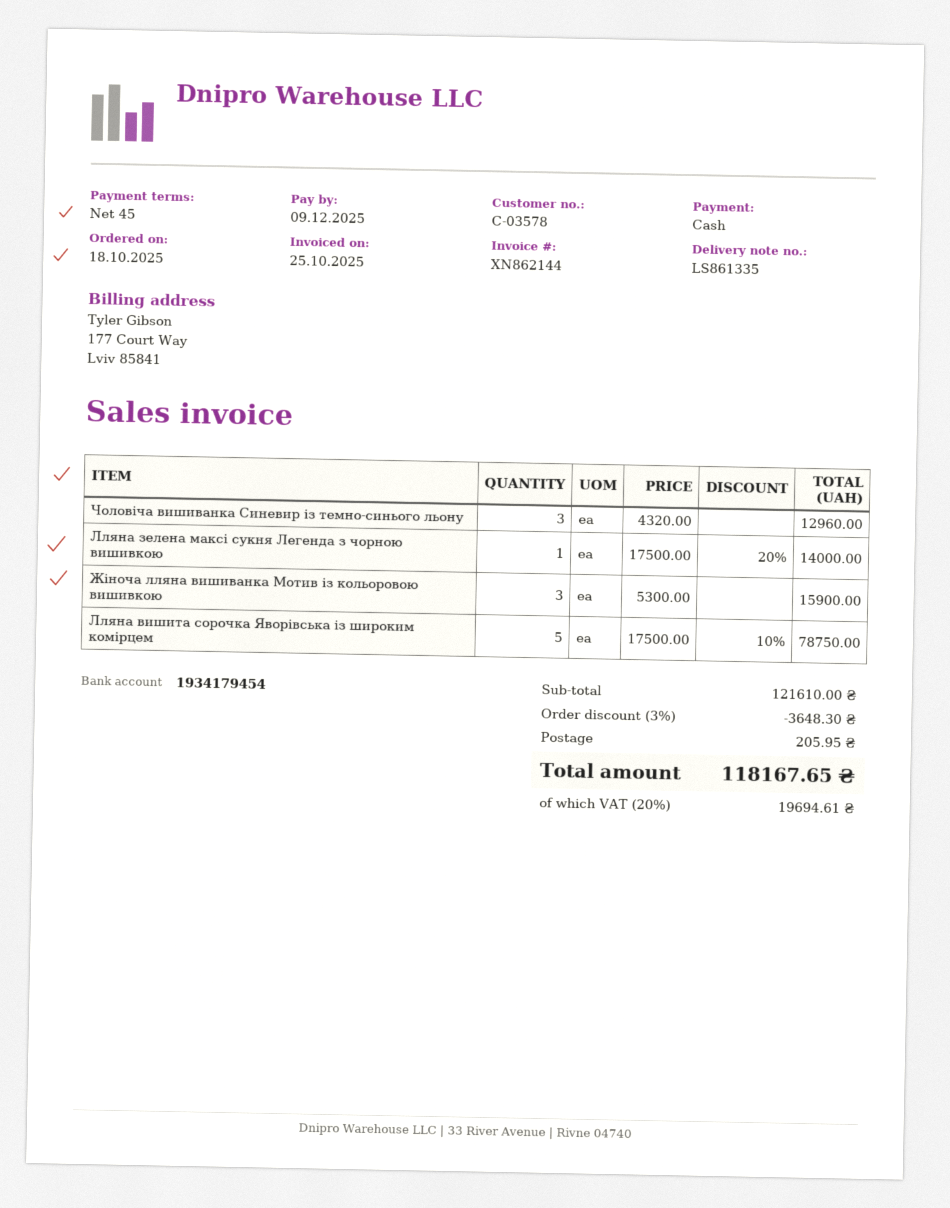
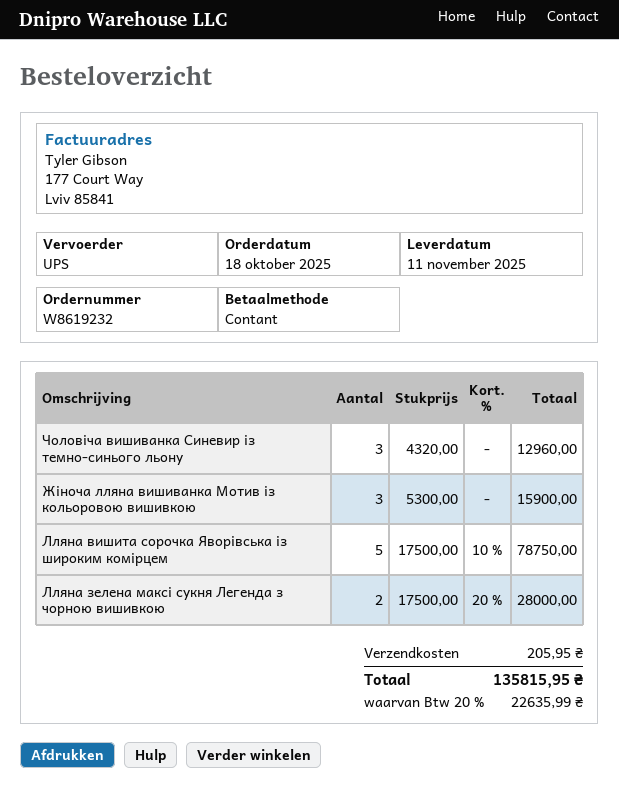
Лляна зелена максі сукня Легенда з чорною вишивкою: 1 x 17500.00 - 20% = 14000.00 -> 2 x 17500.00 - 20% = 28000.00
discount: 3% = 3648.30 -> none
tax: 20% = 19694.61 -> 20% = 22635.99
total: 118167.65 -> 135815.95

